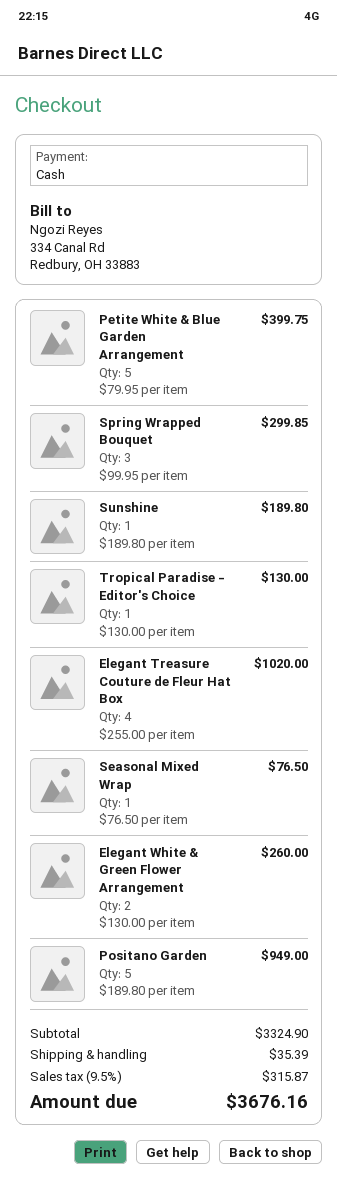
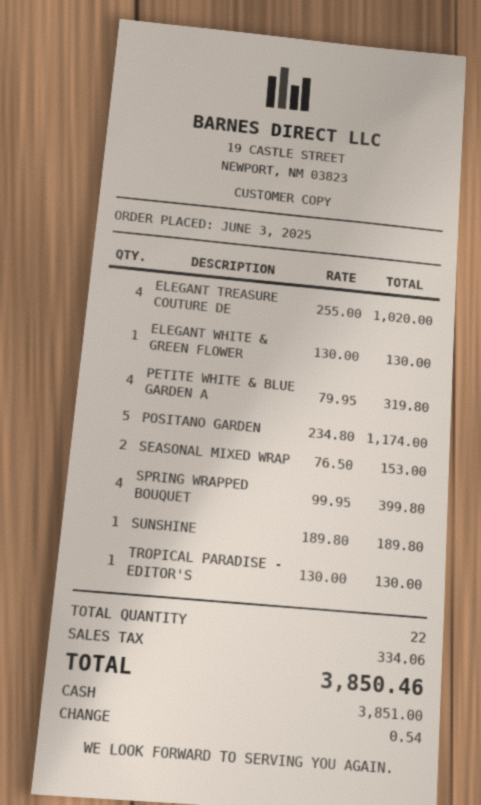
Petite White & Blue Garden Arrangement: 5 x 79.95 = 399.75 -> 4 x 79.95 = 319.80
Spring Wrapped Bouquet: 3 x 99.95 = 299.85 -> 4 x 99.95 = 399.80
Seasonal Mixed Wrap: 1 x 76.50 = 76.50 -> 2 x 76.50 = 153.00
Elegant White & Green Flower Arrangement: 2 x 130.00 = 260.00 -> 1 x 130.00 = 130.00
Positano Garden: 5 x 189.80 = 949.00 -> 5 x 234.80 = 1174.00
shipping: 35.39 -> none
tax: 315.87 -> 334.06
total: 3676.16 -> 3850.46

